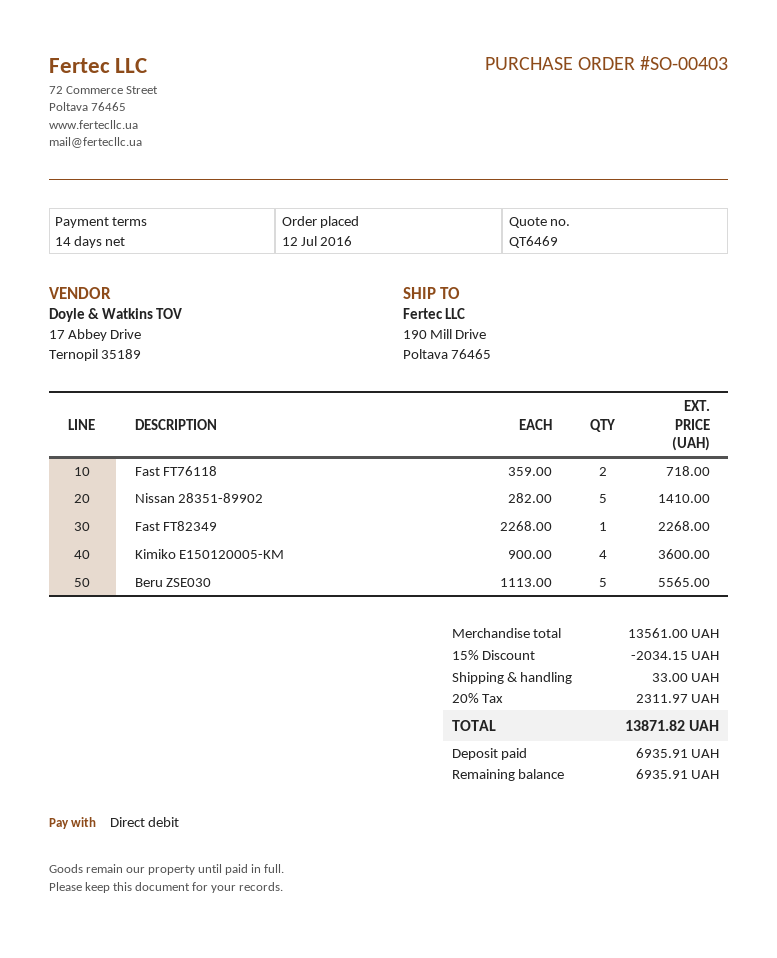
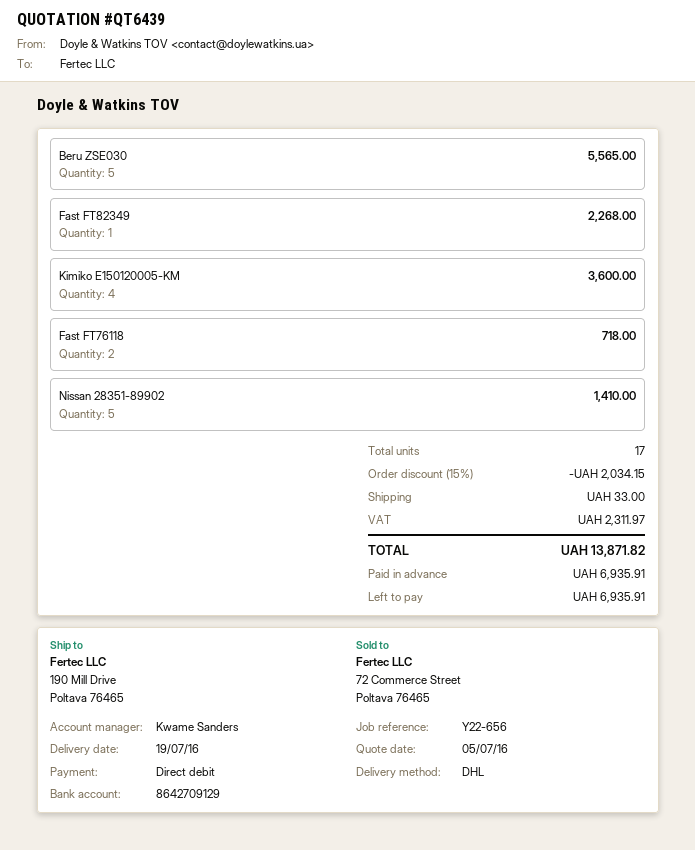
quote number: QT6469 -> QT6439

